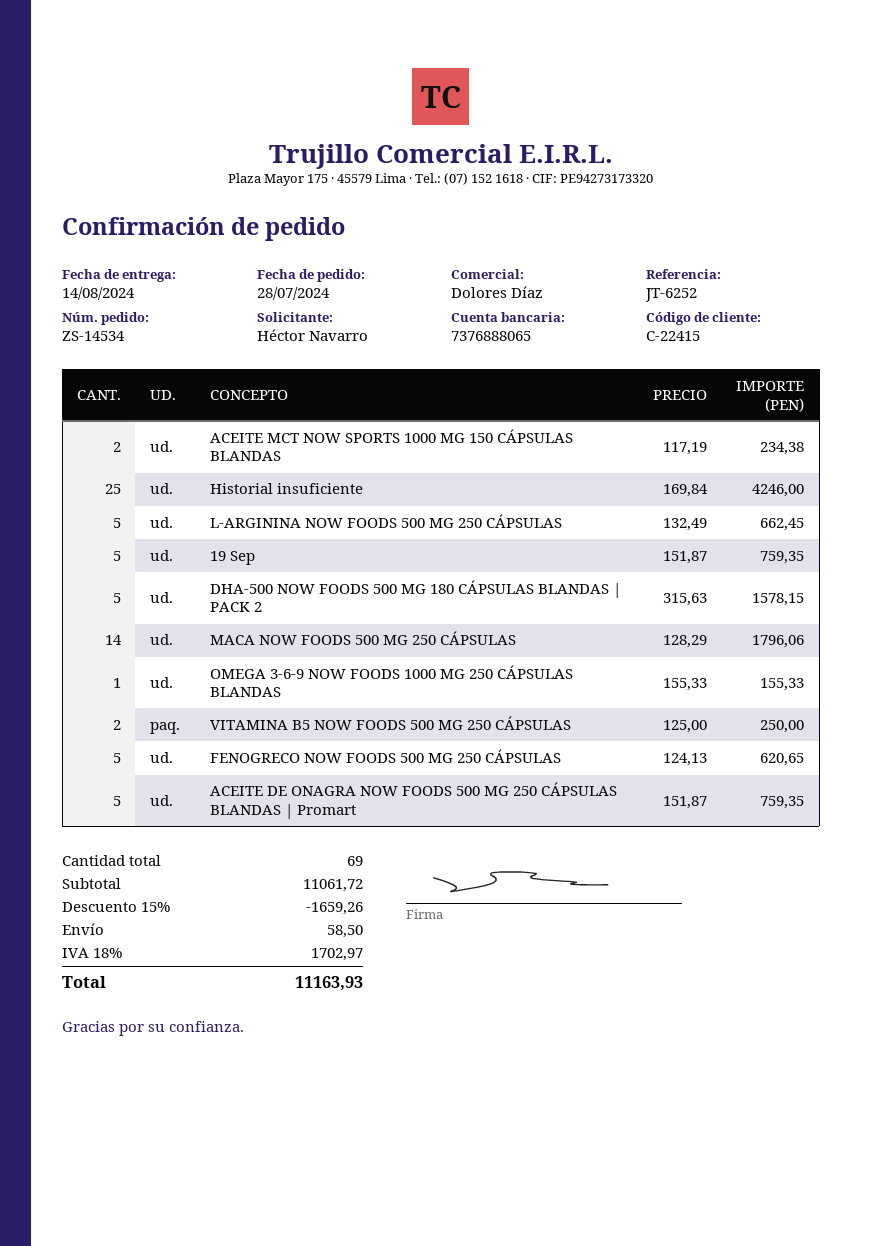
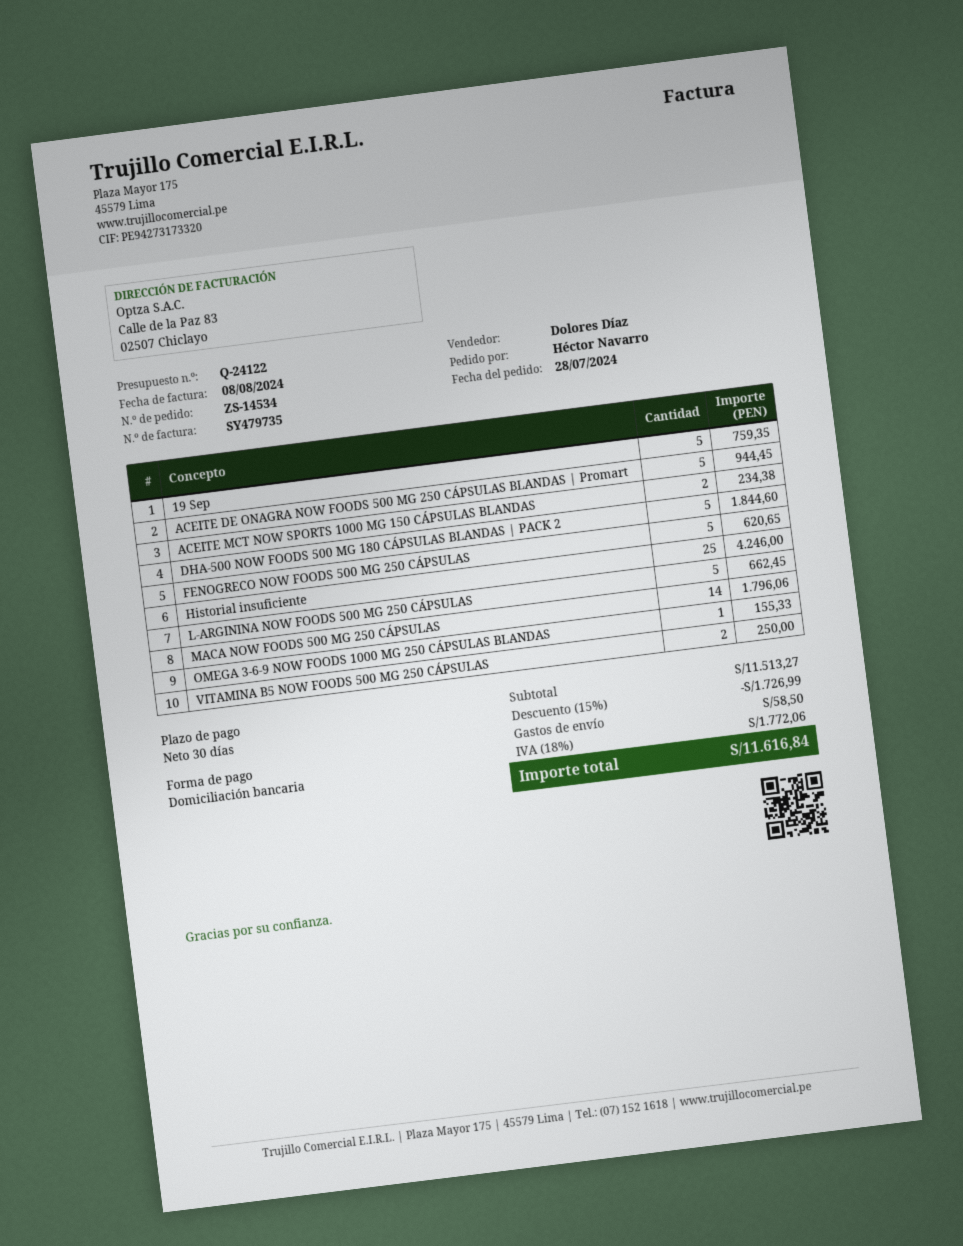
DHA-500 NOW FOODS 500 MG 180 CÁPSULAS BLANDAS | PACK 2: 5 for 1578.15 -> 5 for 1844.60
ACEITE DE ONAGRA NOW FOODS 500 MG 250 CÁPSULAS BLANDAS | Promart: 5 for 759.35 -> 5 for 944.45
subtotal: 11061.72 -> 11513.27
discount: 15% = 1659.26 -> 15% = 1726.99
tax: 18% = 1702.97 -> 18% = 1772.06
total: 11163.93 -> 11616.84

